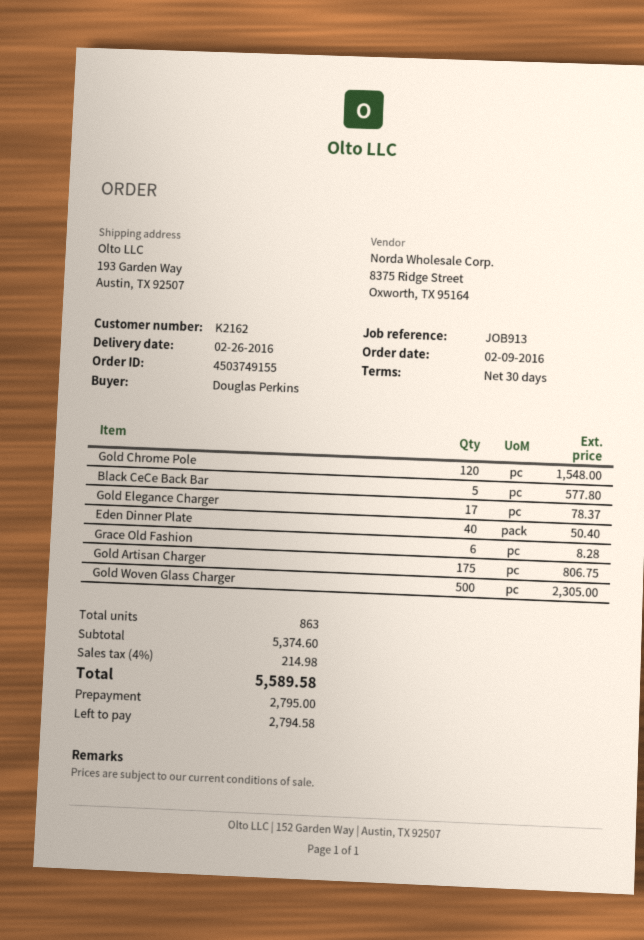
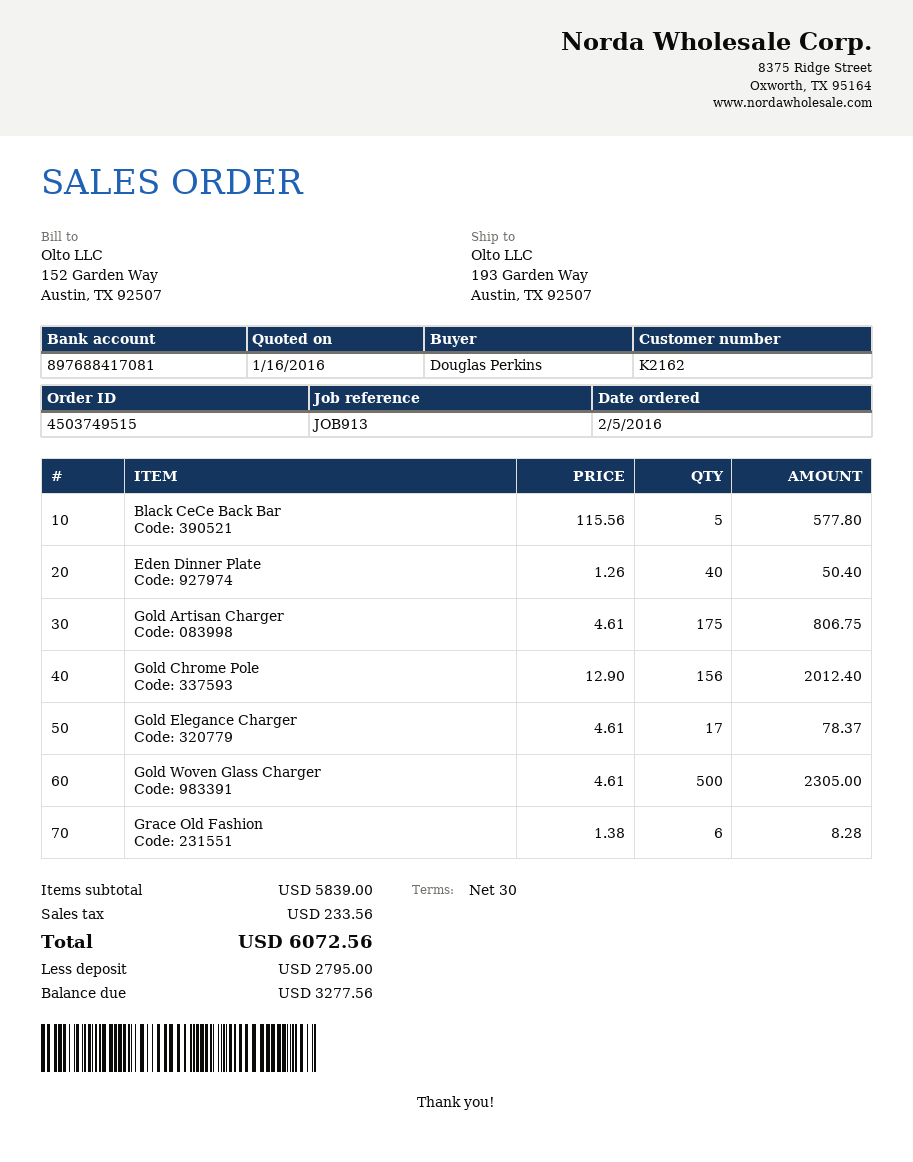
order number: 4503749155 -> 4503749515
order date: 2016-02-09 -> 2016-02-05
Gold Chrome Pole: 120 for 1548.00 -> 156 for 2012.40
subtotal: 5374.60 -> 5839.00
tax: 214.98 -> 233.56
total: 5589.58 -> 6072.56
balance: 2794.58 -> 3277.56

